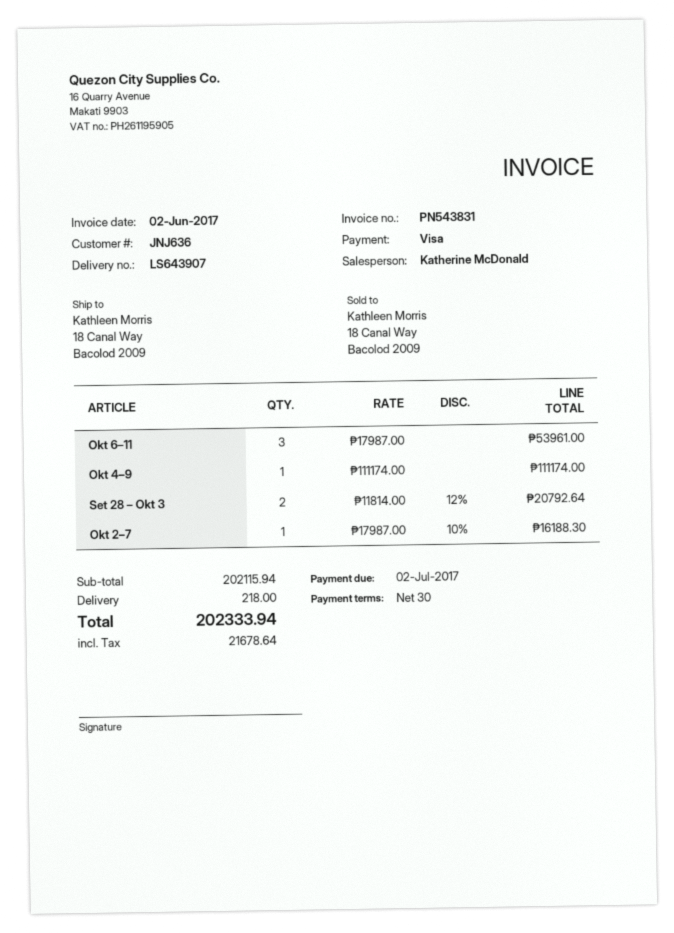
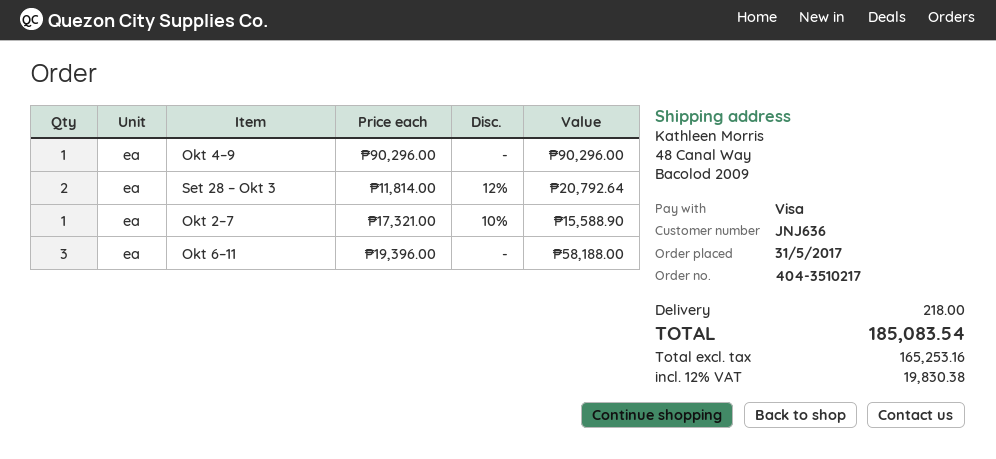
ship to: 18 Canal Way, Bacolod 2009 -> 48 Canal Way, Bacolod 2009
Okt 6–11: 3 x 17987.00 = 53961.00 -> 3 x 19396.00 = 58188.00
Okt 4–9: 1 x 111174.00 = 111174.00 -> 1 x 90296.00 = 90296.00
Okt 2–7: 1 x 17987.00 - 10% = 16188.30 -> 1 x 17321.00 - 10% = 15588.90
tax: 21678.64 -> 19830.38
total: 202333.94 -> 185083.54

